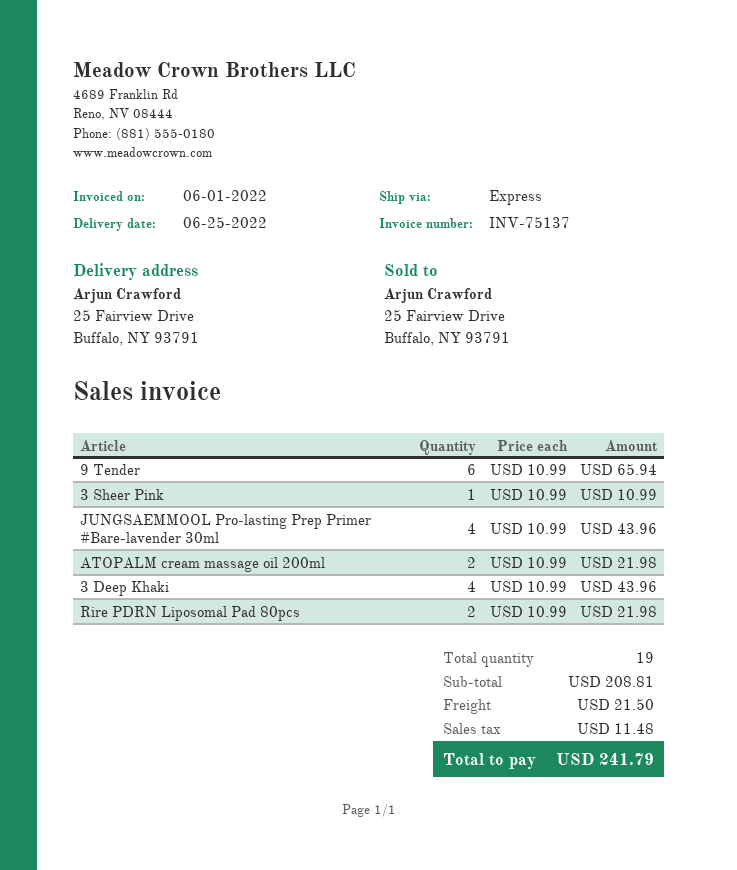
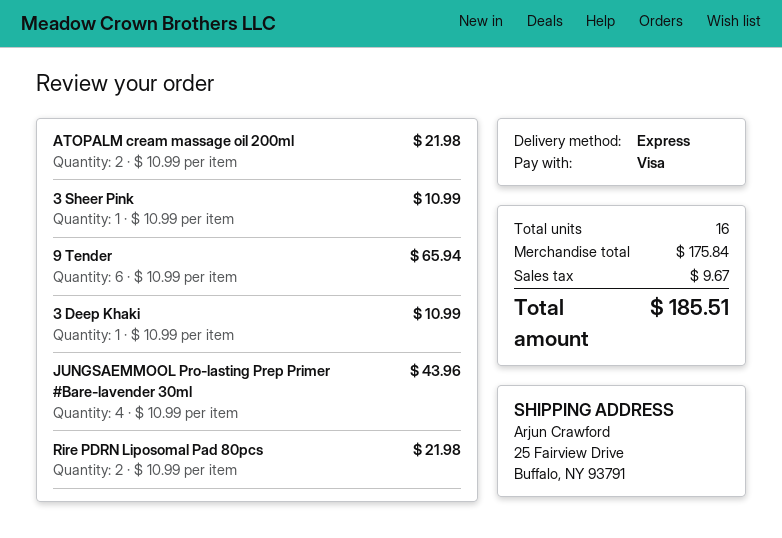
3 Deep Khaki: 4 x 10.99 = 43.96 -> 1 x 10.99 = 10.99
total quantity: 19 -> 16
subtotal: 208.81 -> 175.84
shipping: 21.50 -> none
tax: 11.48 -> 9.67
total: 241.79 -> 185.51

